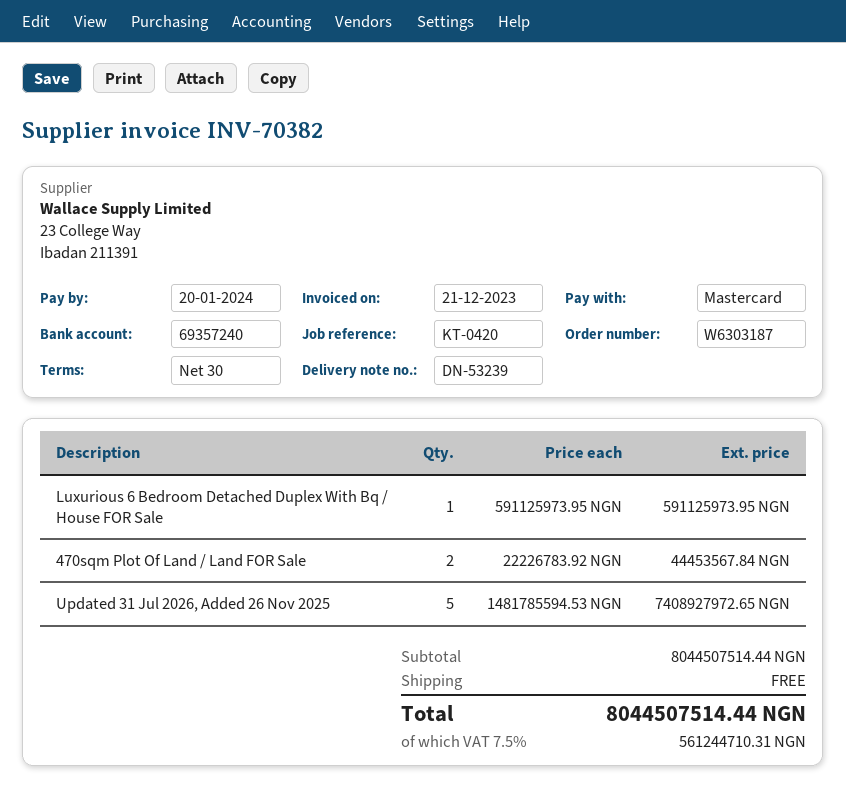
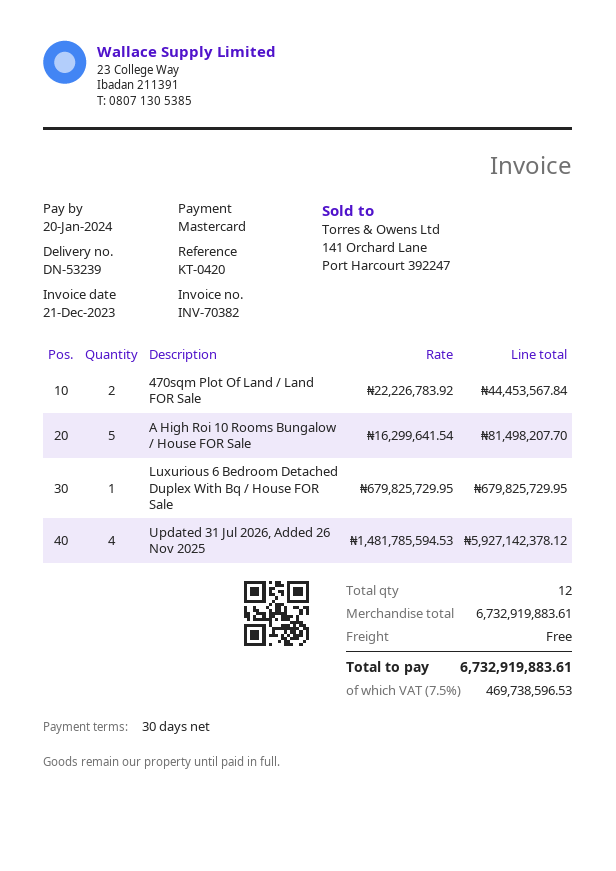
Luxurious 6 Bedroom Detached Duplex With Bq / House FOR Sale: 1 x 591125973.95 = 591125973.95 -> 1 x 679825729.95 = 679825729.95
Updated 31 Jul 2026, Added 26 Nov 2025: 5 x 1481785594.53 = 7408927972.65 -> 4 x 1481785594.53 = 5927142378.12
A High Roi 10 Rooms Bungalow / House FOR Sale: none -> 5 x 16299641.54 = 81498207.70
subtotal: 8044507514.44 -> 6732919883.61
tax: 7.5% = 561244710.31 -> 7.5% = 469738596.53
total: 8044507514.44 -> 6732919883.61

